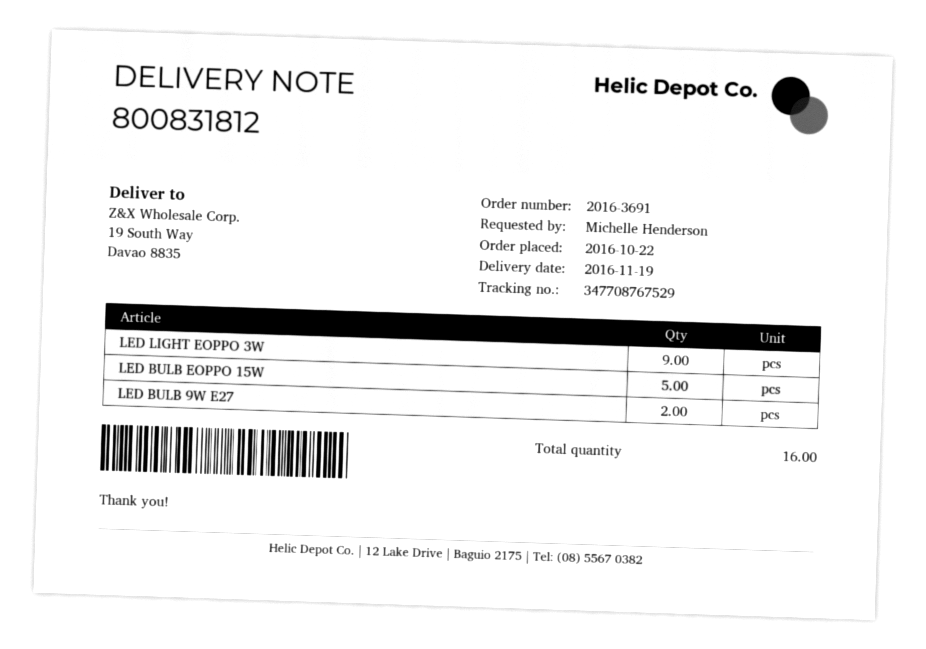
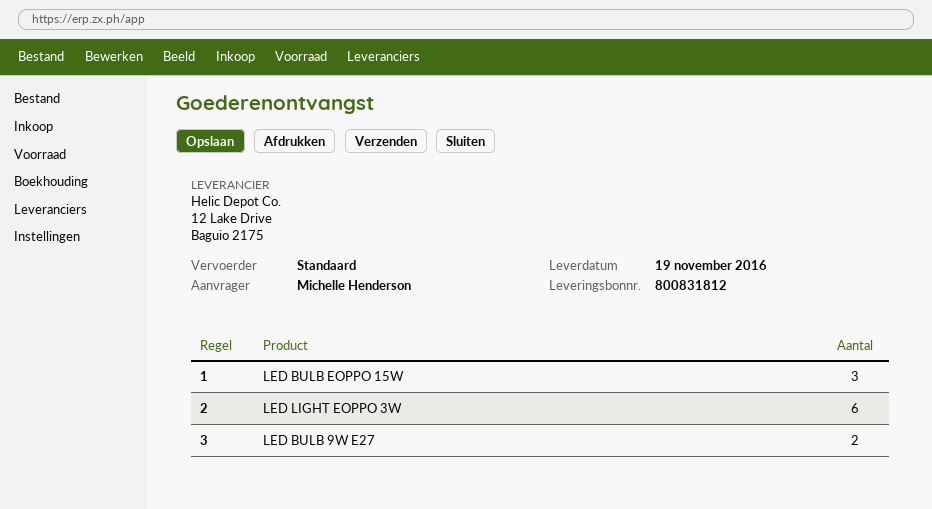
LED LIGHT EOPPO 3W: 9 -> 6
LED BULB EOPPO 15W: 5 -> 3

